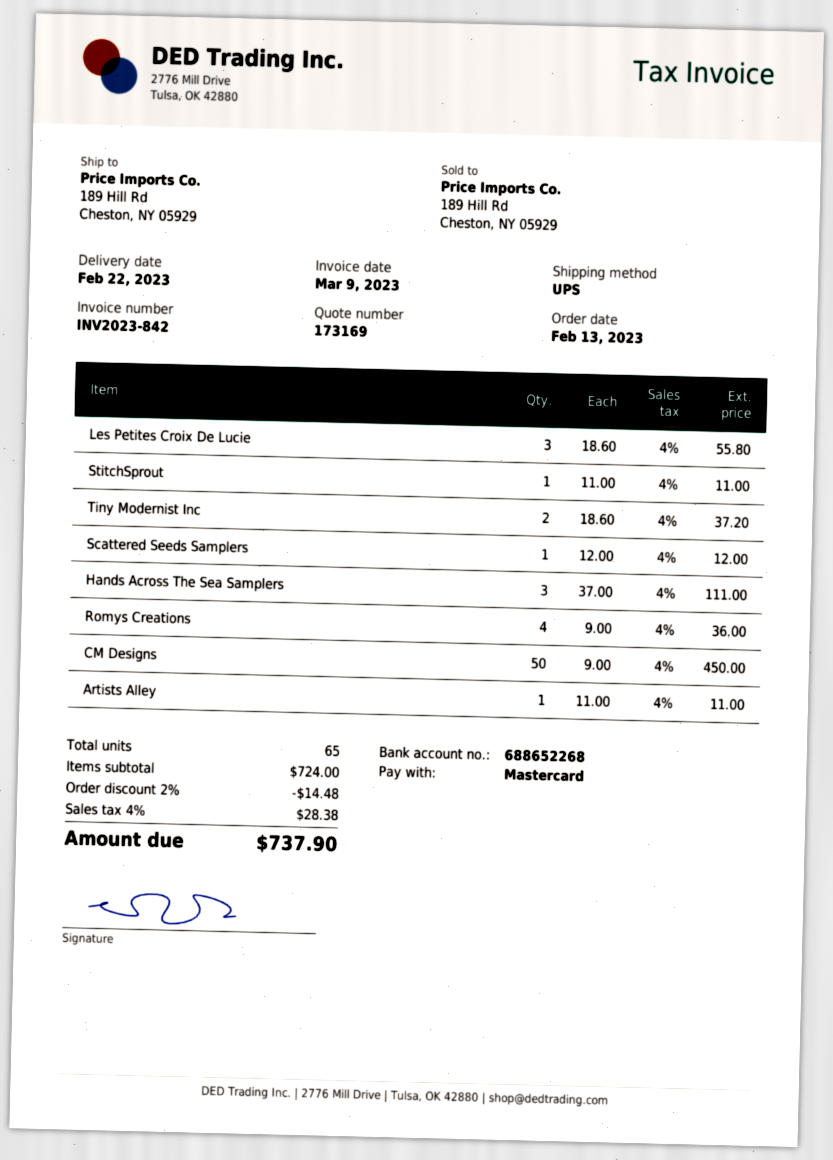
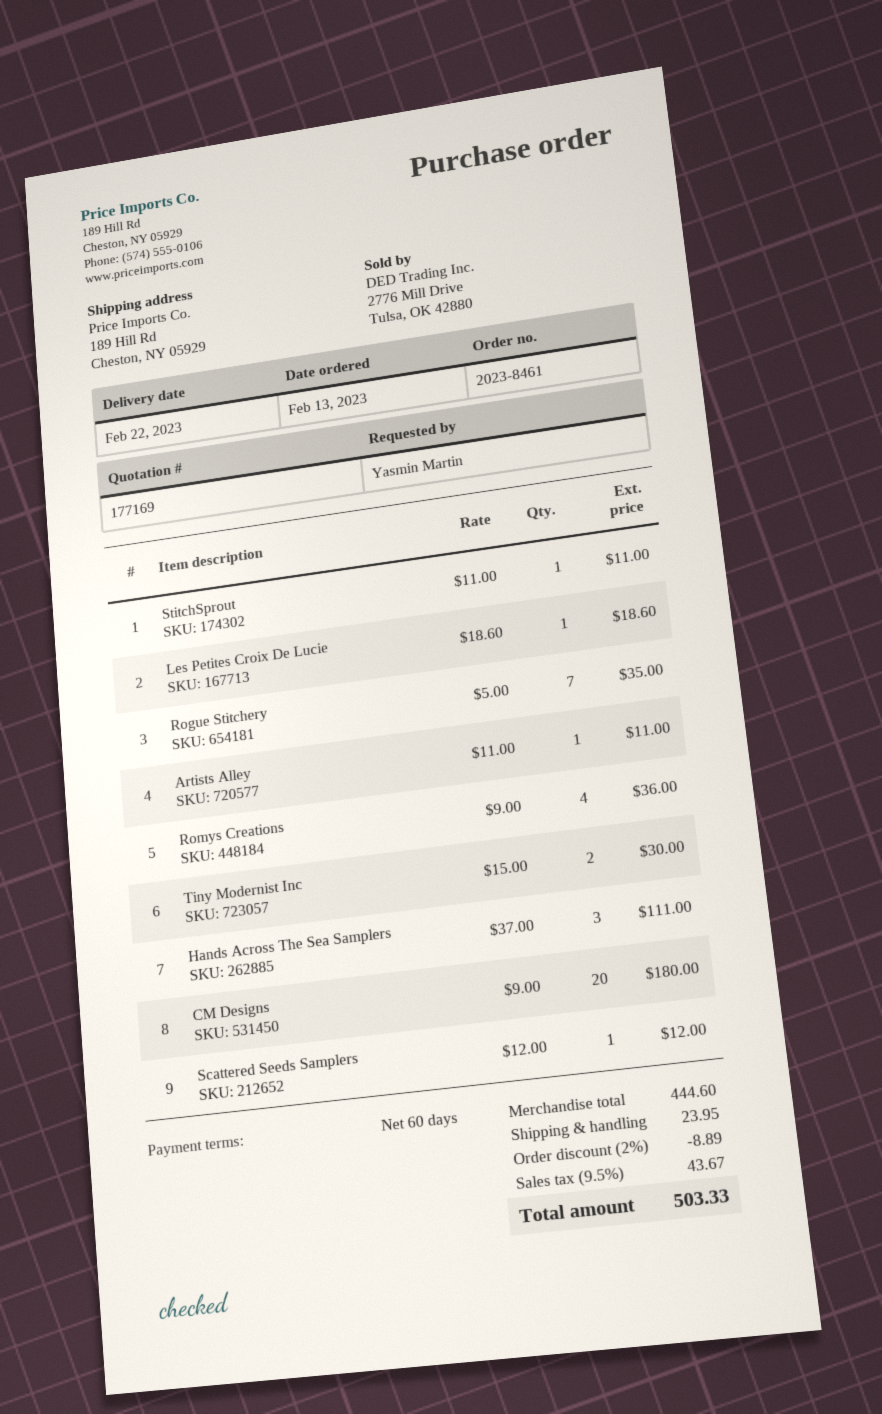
quote number: 173169 -> 177169
Les Petites Croix De Lucie: 3 x 18.60 = 55.80 -> 1 x 18.60 = 18.60
Tiny Modernist Inc: 2 x 18.60 = 37.20 -> 2 x 15.00 = 30.00
CM Designs: 50 x 9.00 = 450.00 -> 20 x 9.00 = 180.00
Rogue Stitchery: none -> 7 x 5.00 = 35.00
subtotal: 724.00 -> 444.60
discount: 2% = 14.48 -> 2% = 8.89
shipping: none -> 23.95
tax: 4% = 28.38 -> 9.5% = 43.67
total: 737.90 -> 503.33

